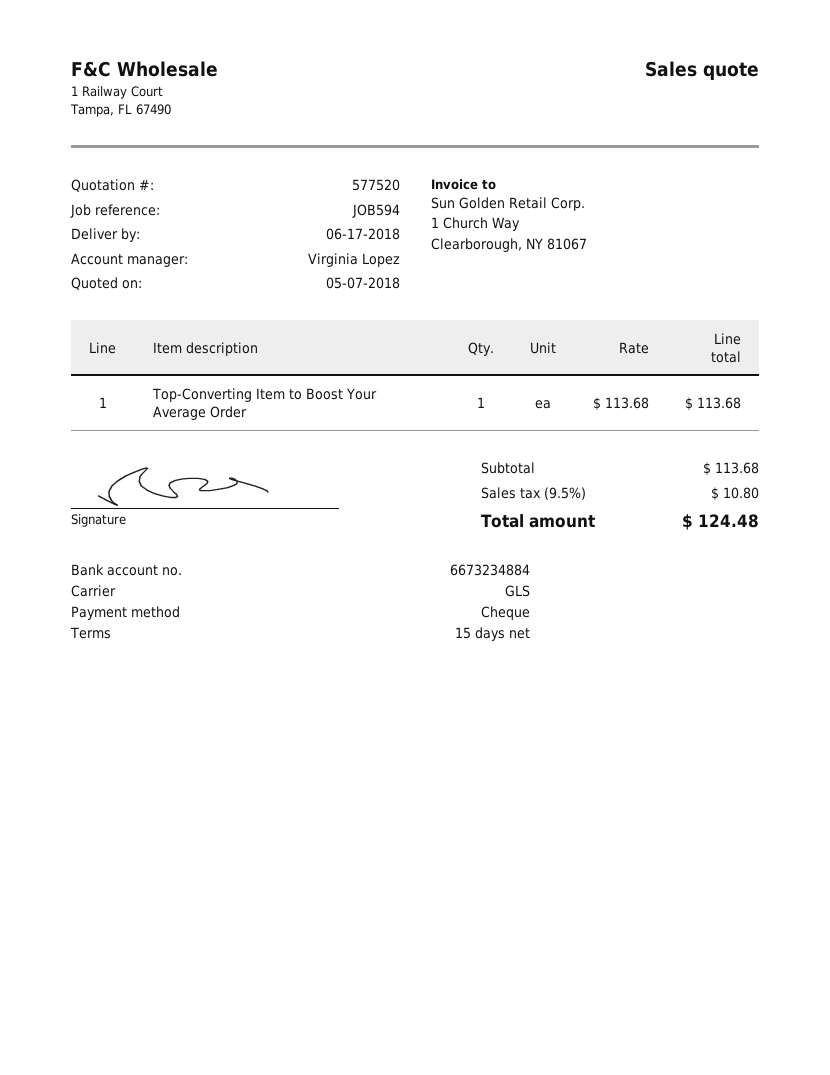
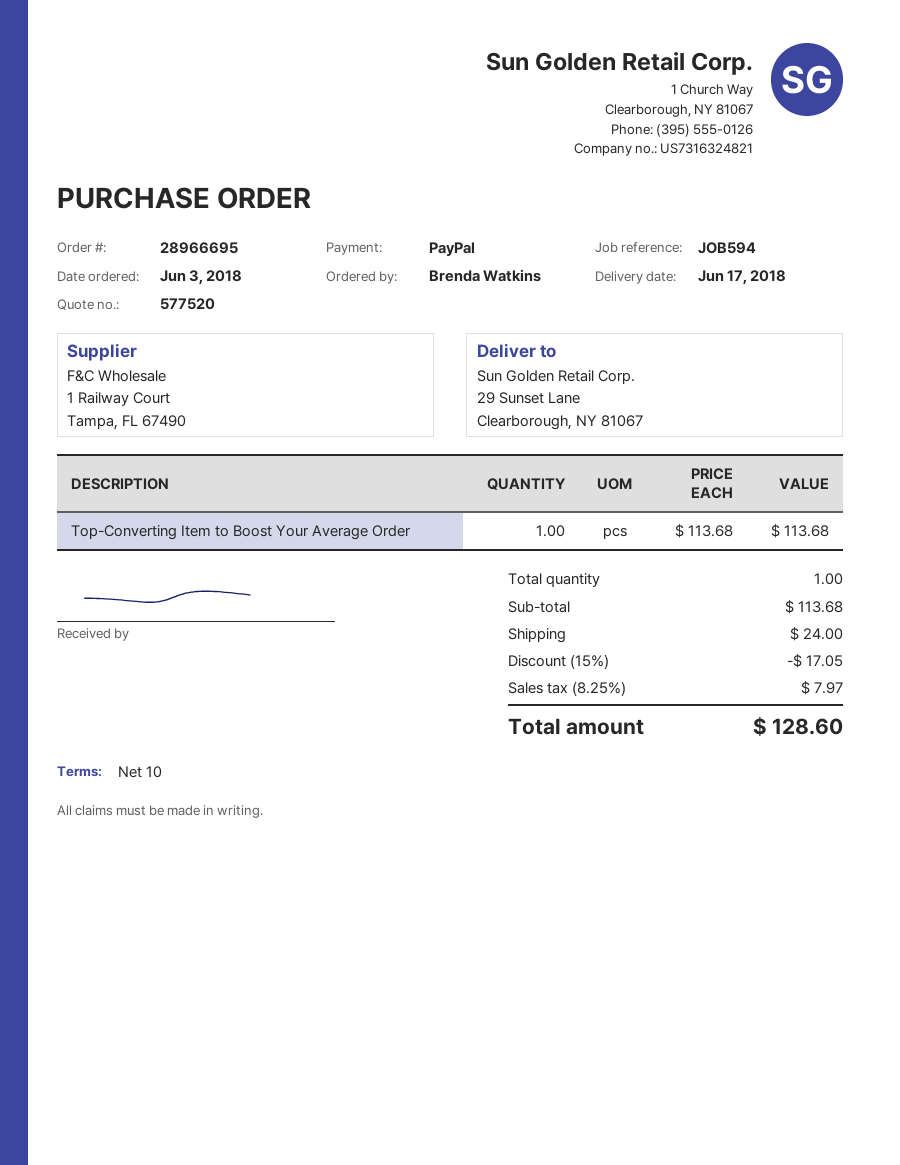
payment terms: 15 days -> 10 days
payment method: cheque -> PayPal
discount: none -> 15% = 17.05
shipping: none -> 24.00
tax: 9.5% = 10.80 -> 8.25% = 7.97
total: 124.48 -> 128.60

